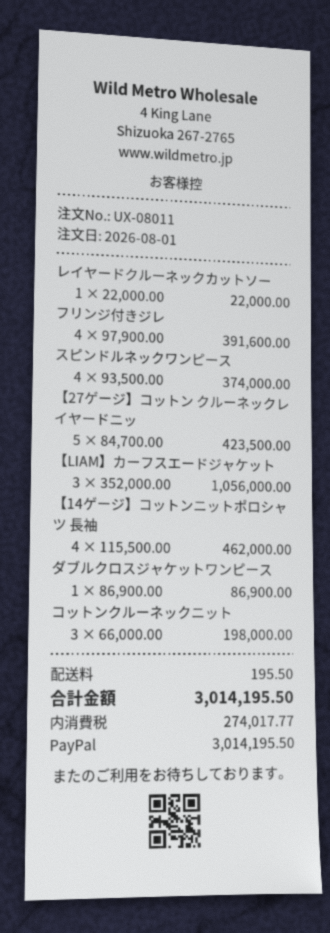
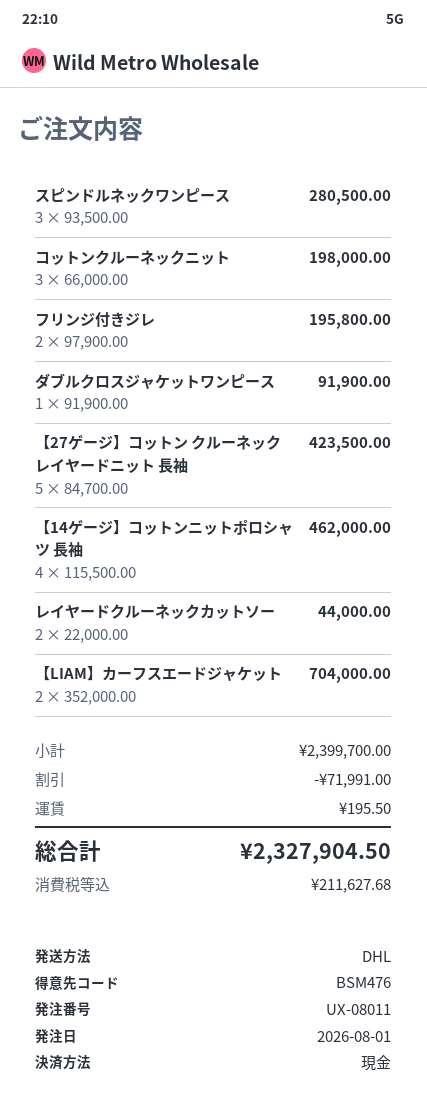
payment method: PayPal -> cash
レイヤードクルーネックカットソー: 1 x 22000.00 = 22000.00 -> 2 x 22000.00 = 44000.00
フリンジ付きジレ: 4 x 97900.00 = 391600.00 -> 2 x 97900.00 = 195800.00
スピンドルネックワンピース: 4 x 93500.00 = 374000.00 -> 3 x 93500.00 = 280500.00
【LIAM】カーフスエードジャケット: 3 x 352000.00 = 1056000.00 -> 2 x 352000.00 = 704000.00
ダブルクロスジャケットワンピース: 1 x 86900.00 = 86900.00 -> 1 x 91900.00 = 91900.00
discount: none -> 71991.00
tax: 274017.77 -> 211627.68
total: 3014195.50 -> 2327904.50

